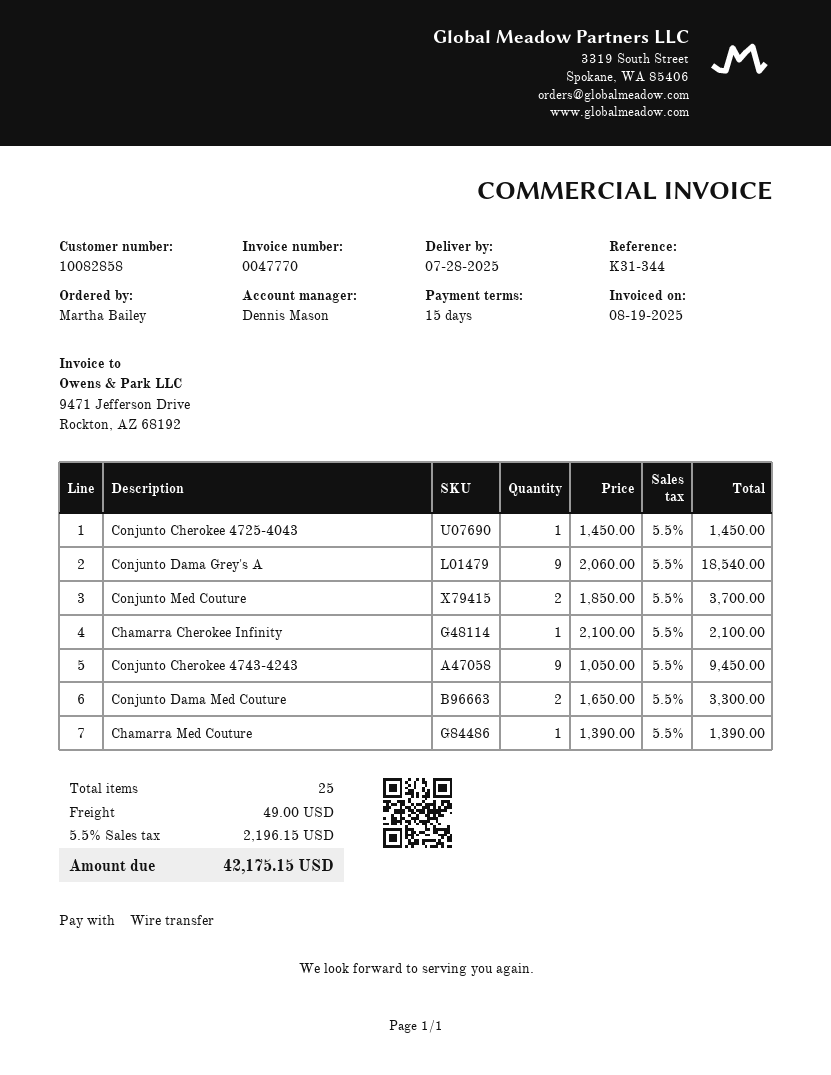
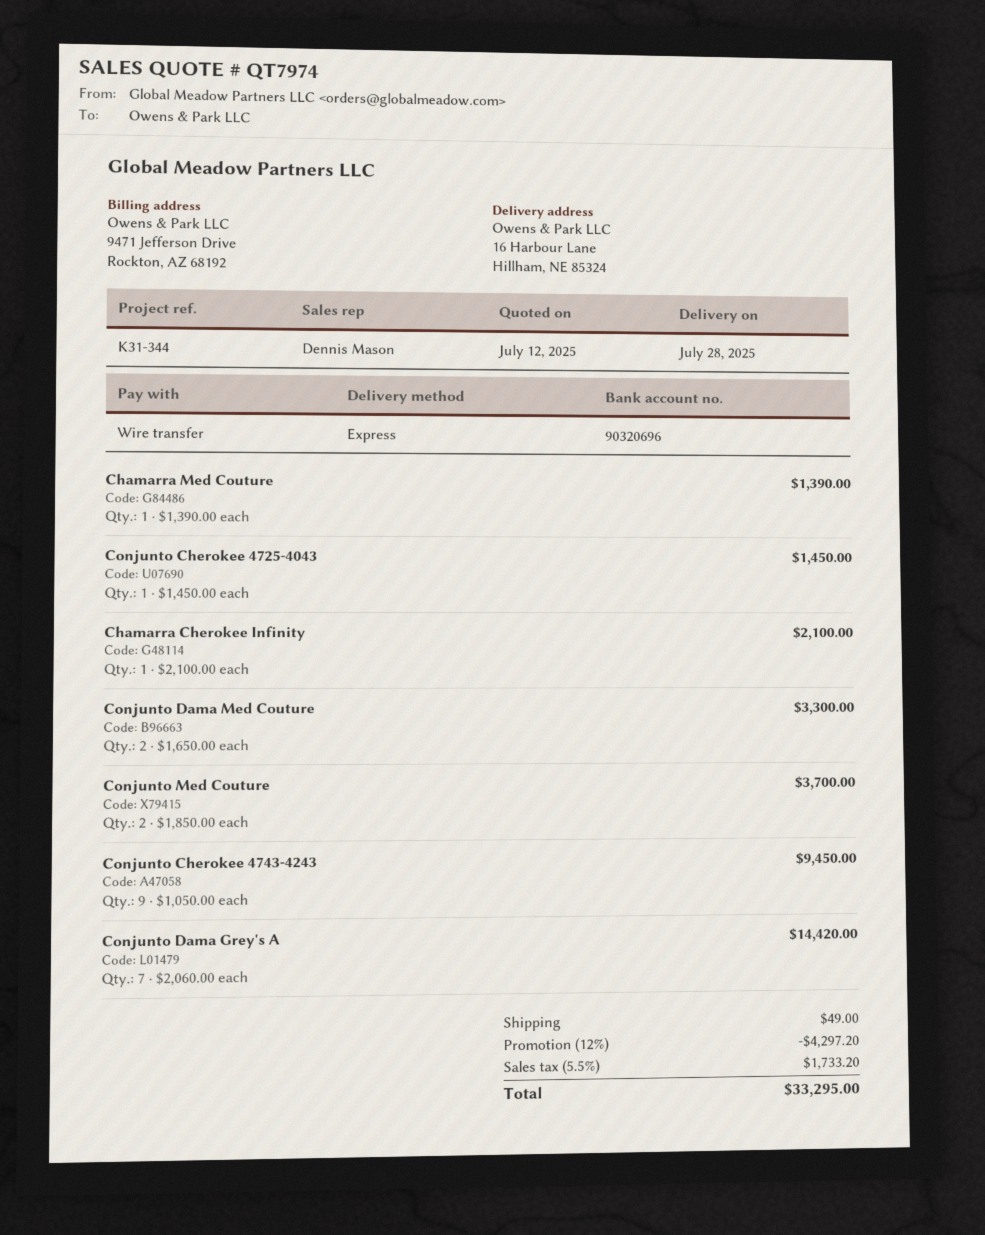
Conjunto Dama Grey's A: 9 x 2060.00 = 18540.00 -> 7 x 2060.00 = 14420.00
discount: none -> 12% = 4297.20
tax: 5.5% = 2196.15 -> 5.5% = 1733.20
total: 42175.15 -> 33295.00

